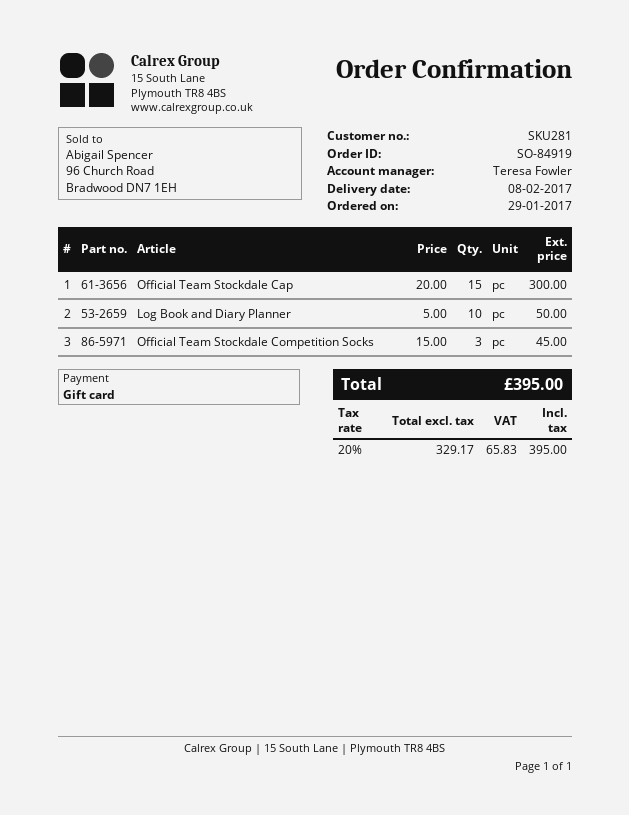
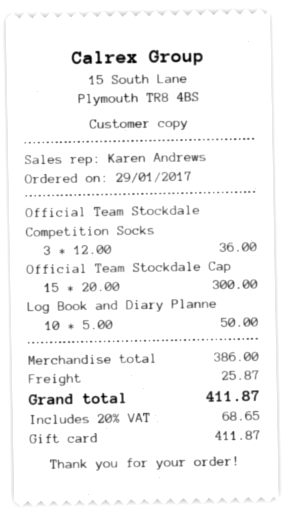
sales rep: Teresa Fowler -> Karen Andrews
Official Team Stockdale Competition Socks: 3 x 15.00 = 45.00 -> 3 x 12.00 = 36.00
shipping: none -> 25.87
tax: 20% = 65.83 -> 20% = 68.65
total: 395.00 -> 411.87

